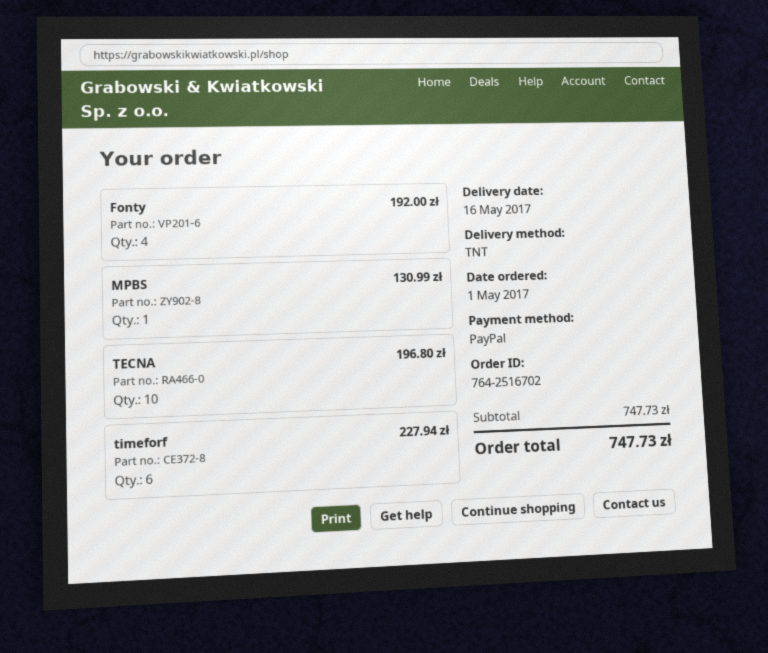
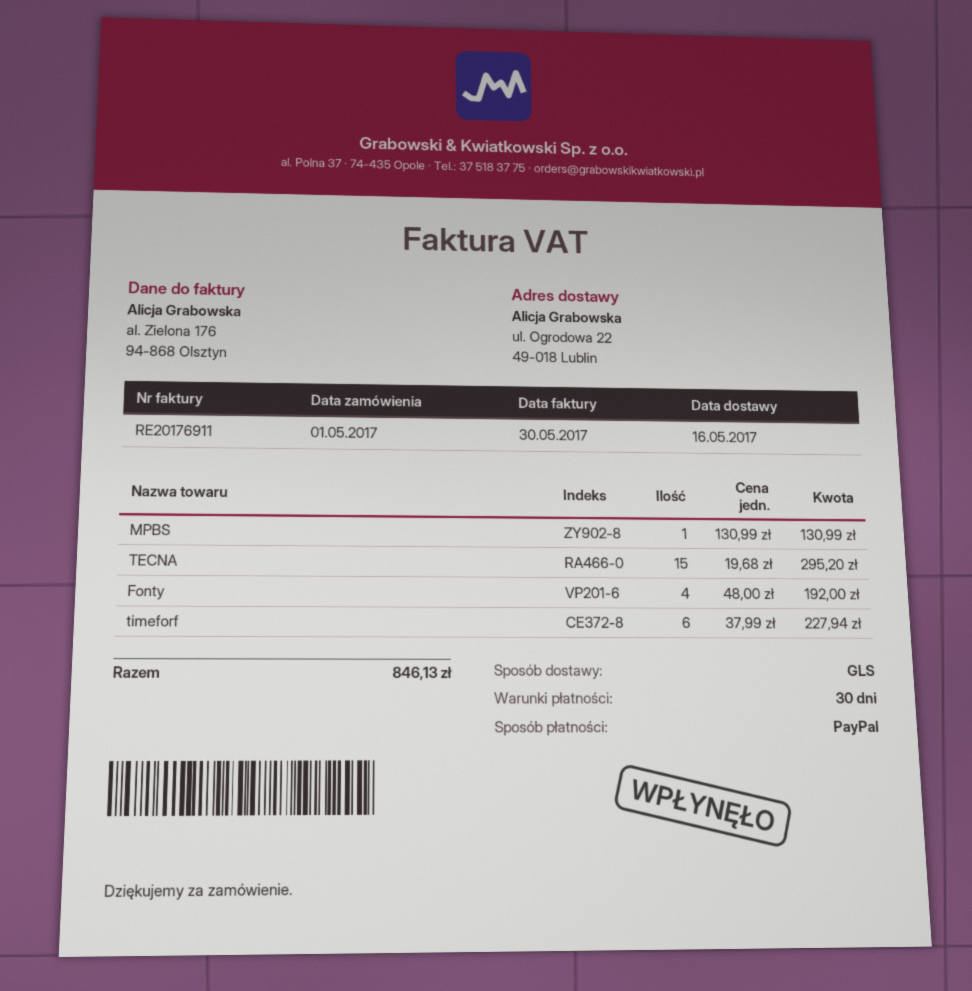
shipping method: TNT -> GLS
TECNA: 10 for 196.80 -> 15 for 295.20
total: 747.73 -> 846.13

